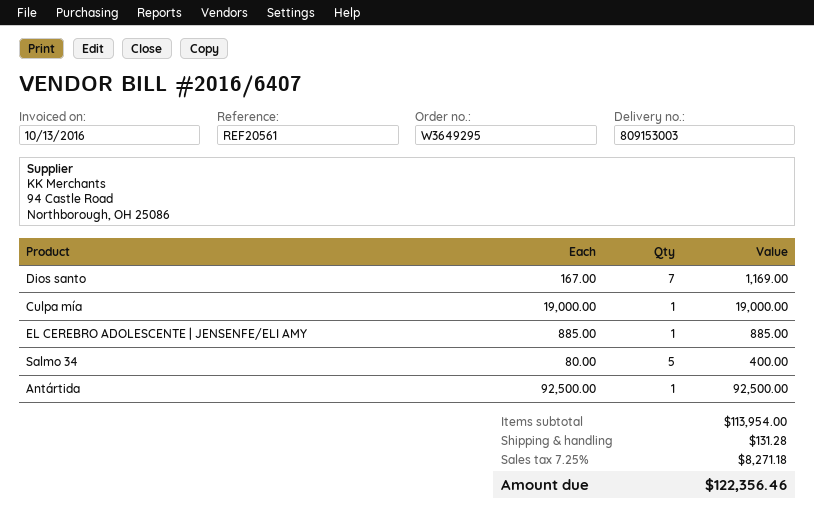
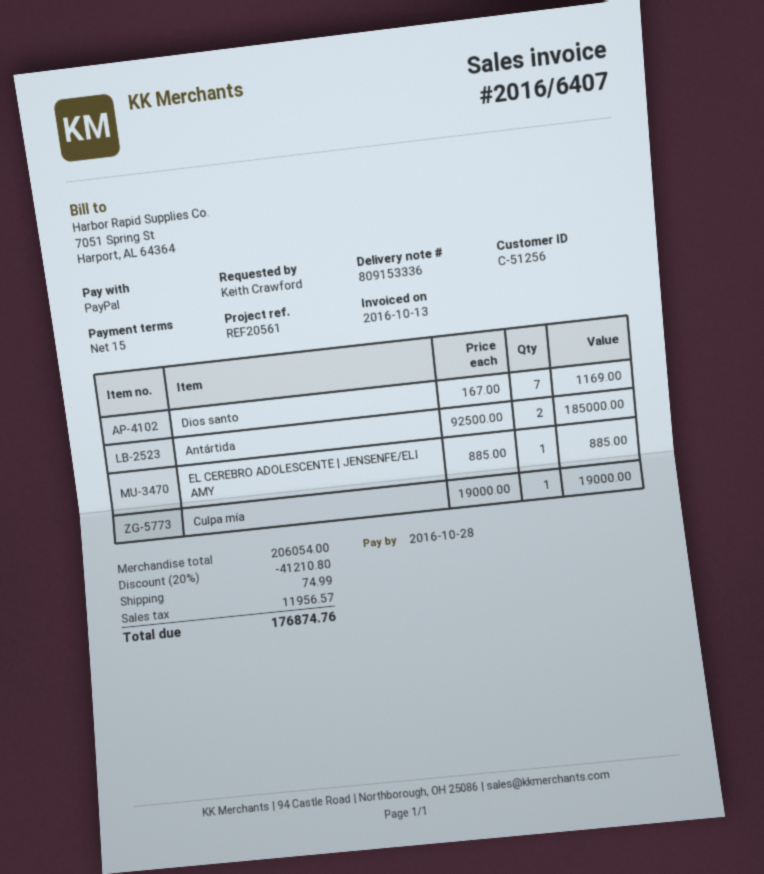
delivery note number: 809153003 -> 809153336
Salmo 34: 5 x 80.00 = 400.00 -> none
Antártida: 1 x 92500.00 = 92500.00 -> 2 x 92500.00 = 185000.00
subtotal: 113954.00 -> 206054.00
discount: none -> 20% = 41210.80
shipping: 131.28 -> 74.99
tax: 8271.18 -> 11956.57
total: 122356.46 -> 176874.76

